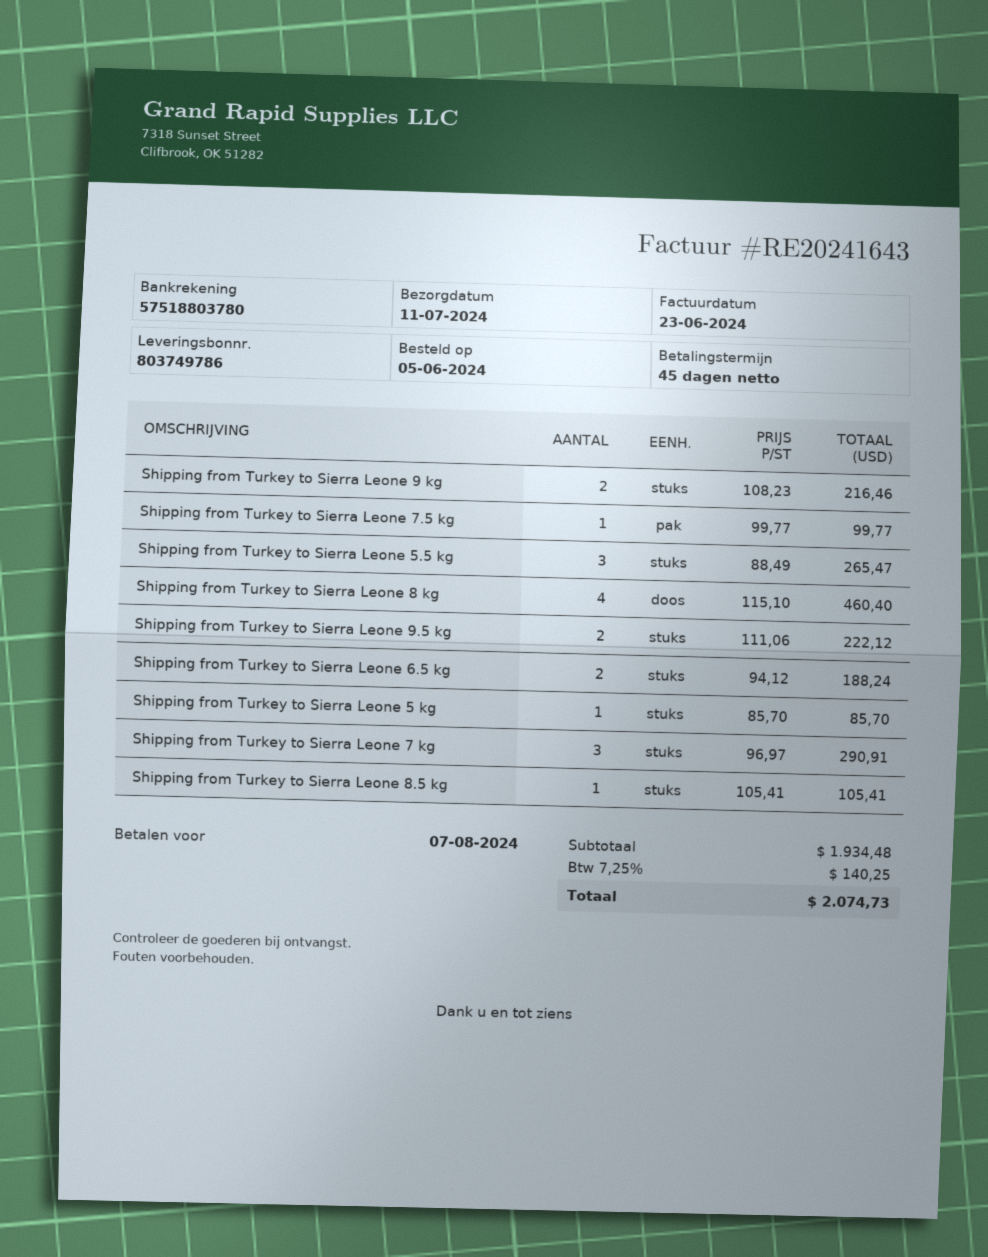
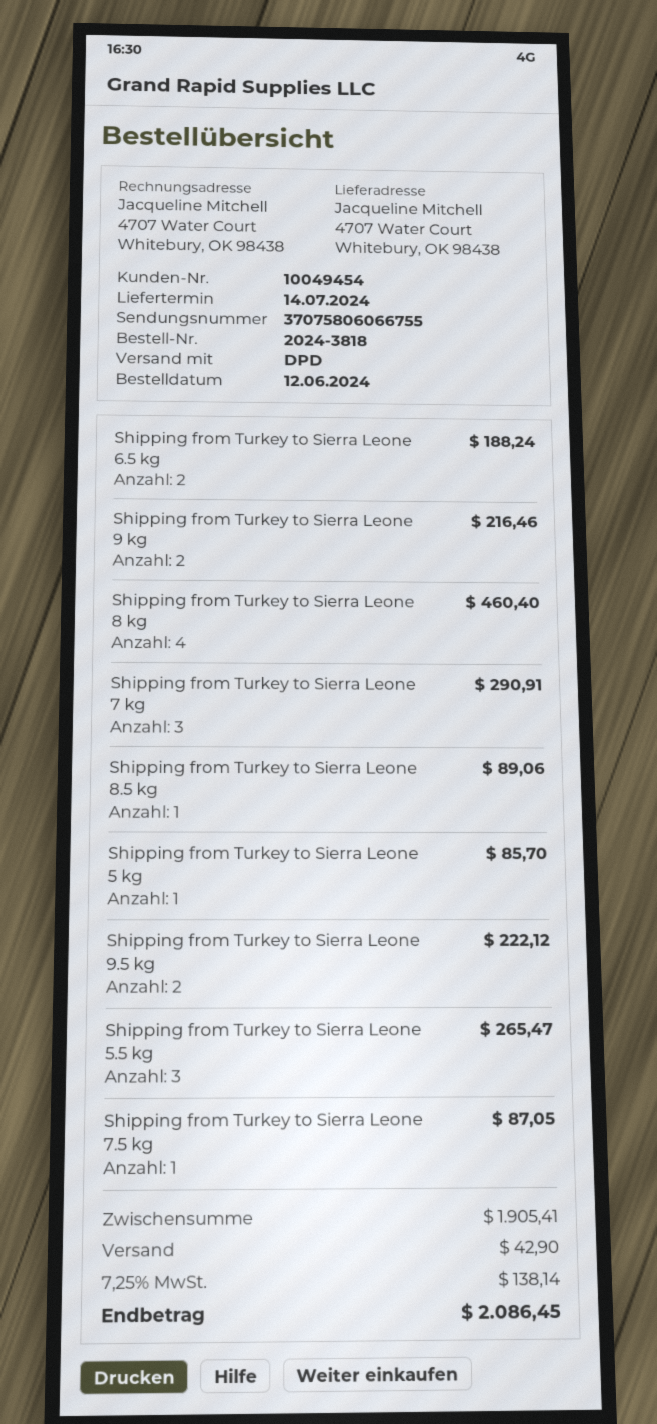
order date: 2024-06-05 -> 2024-06-12
delivery date: 2024-07-11 -> 2024-07-14
Shipping from Turkey to Sierra Leone 7.5 kg: 1 for 99.77 -> 1 for 87.05
Shipping from Turkey to Sierra Leone 8.5 kg: 1 for 105.41 -> 1 for 89.06
subtotal: 1934.48 -> 1905.41
shipping: none -> 42.90
tax: 7.25% = 140.25 -> 7.25% = 138.14
total: 2074.73 -> 2086.45

